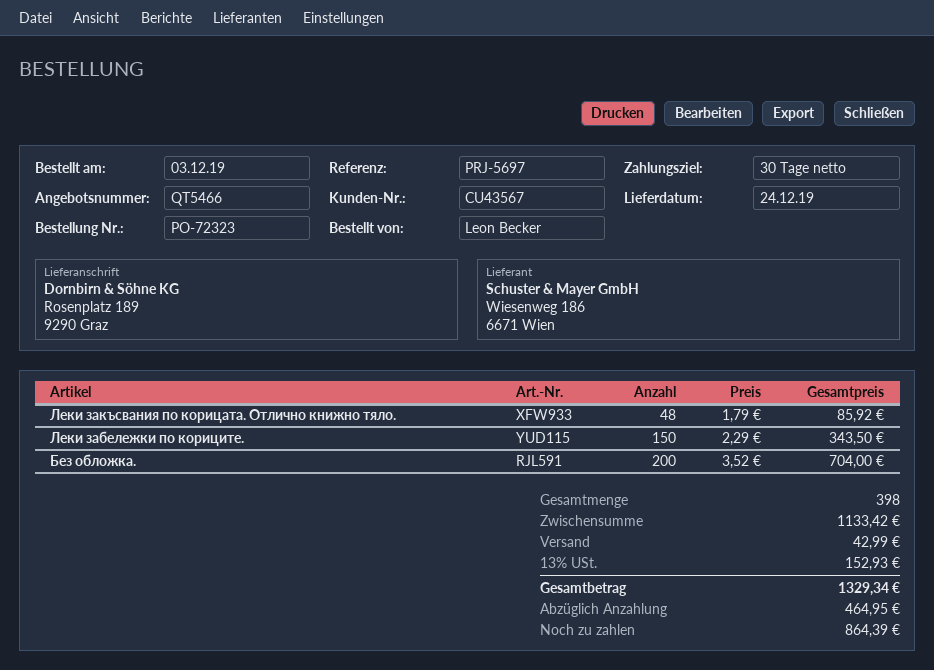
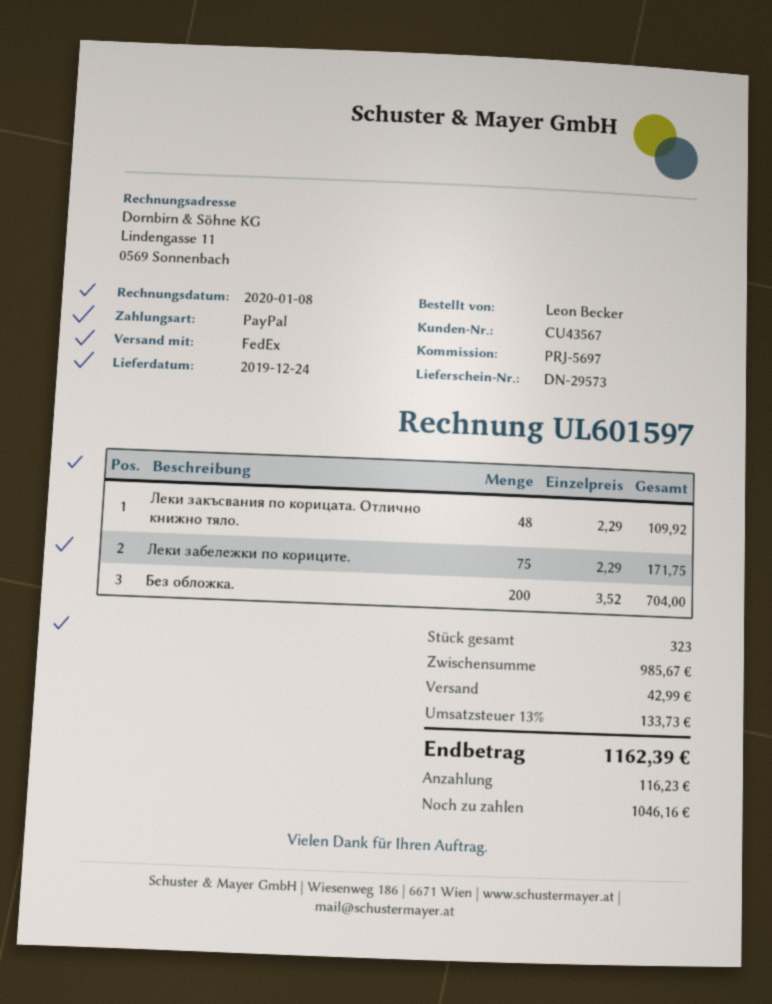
Леки закъсвания по корицата. Отлично книжно тяло.: 48 x 1.79 = 85.92 -> 48 x 2.29 = 109.92
Леки забележки по кориците.: 150 x 2.29 = 343.50 -> 75 x 2.29 = 171.75
total quantity: 398 -> 323
subtotal: 1133.42 -> 985.67
tax: 13% = 152.93 -> 13% = 133.73
total: 1329.34 -> 1162.39
deposit: 464.95 -> 116.23
balance: 864.39 -> 1046.16

